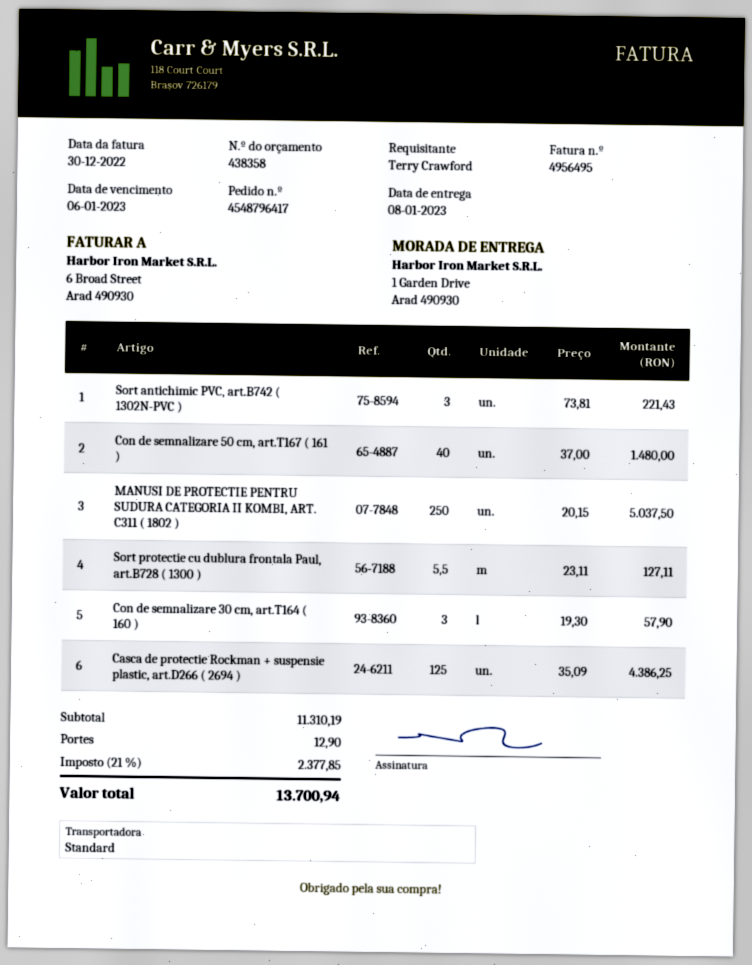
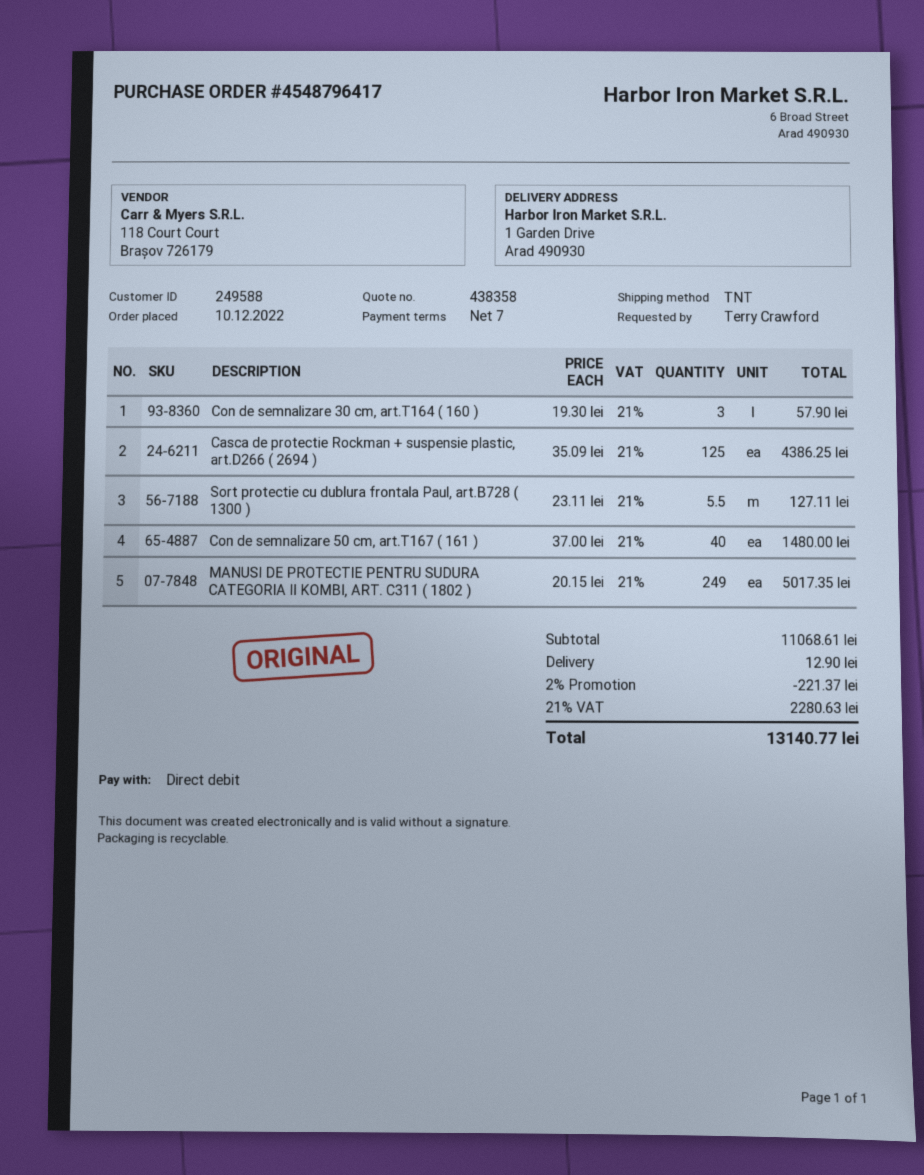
shipping method: standard -> TNT
Sort antichimic PVC, art.B742 ( 1302N-PVC ): 3 x 73.81 = 221.43 -> none
MANUSI DE PROTECTIE PENTRU SUDURA CATEGORIA II KOMBI, ART. C311 ( 1802 ): 250 x 20.15 = 5037.50 -> 249 x 20.15 = 5017.35
subtotal: 11310.19 -> 11068.61
discount: none -> 2% = 221.37
tax: 21% = 2377.85 -> 21% = 2280.63
total: 13700.94 -> 13140.77

